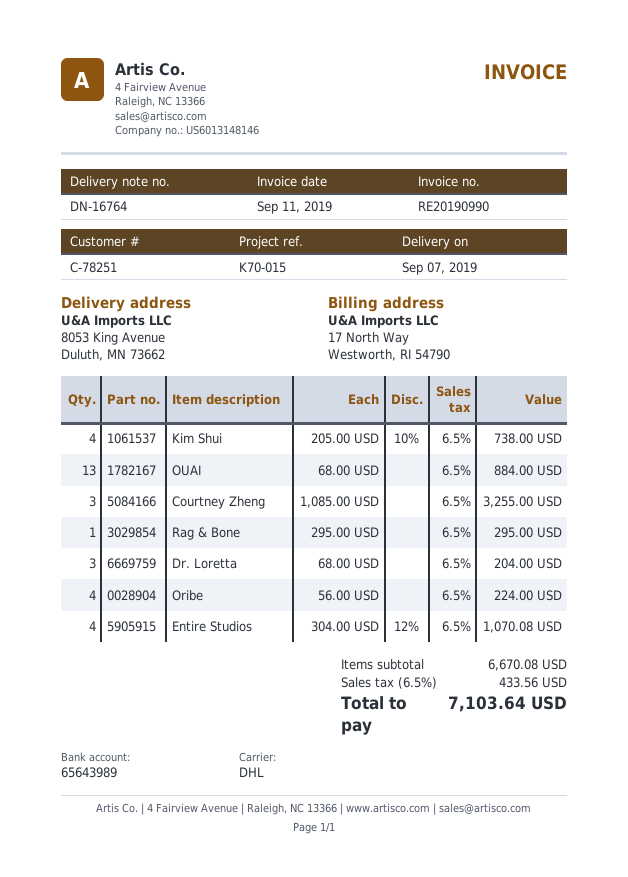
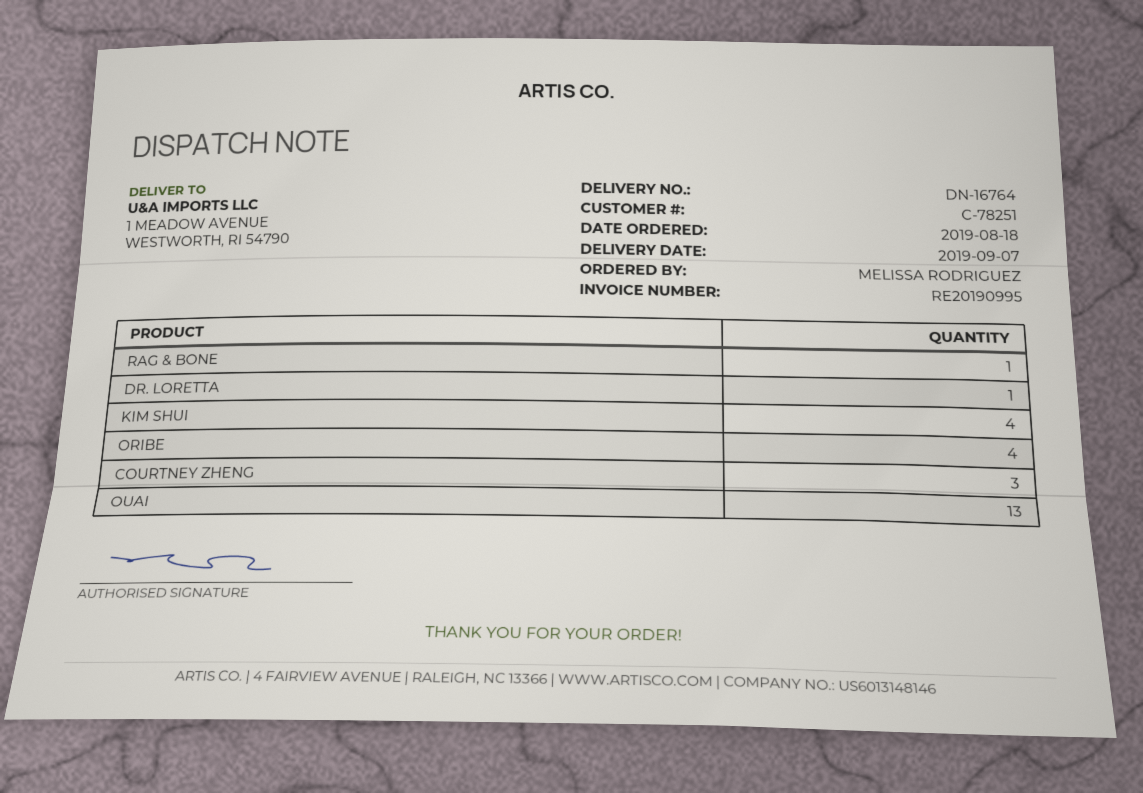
invoice number: RE20190990 -> RE20190995
ship to: 8053 King Avenue, Duluth, MN 73662 -> 1 MEADOW AVENUE, WESTWORTH, RI 54790
Dr. Loretta: 3 -> 1
Entire Studios: 4 -> none

